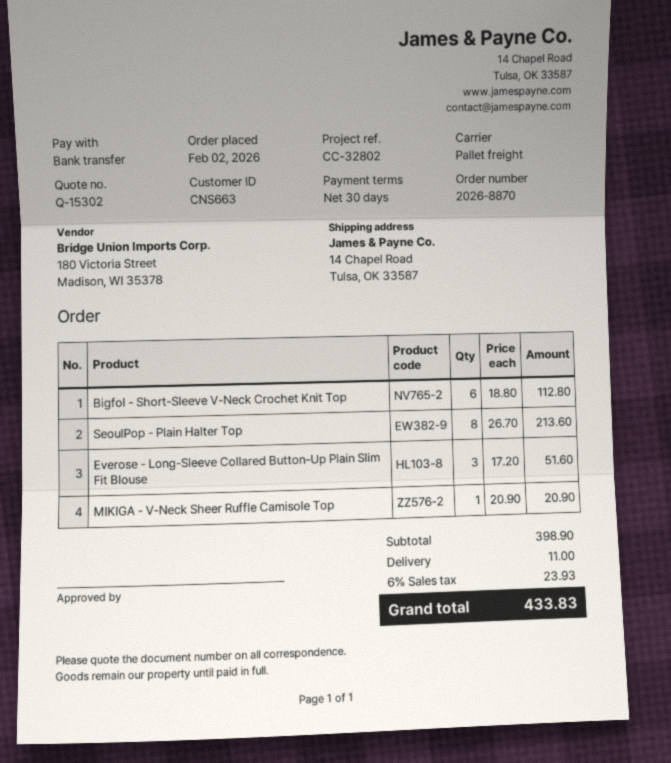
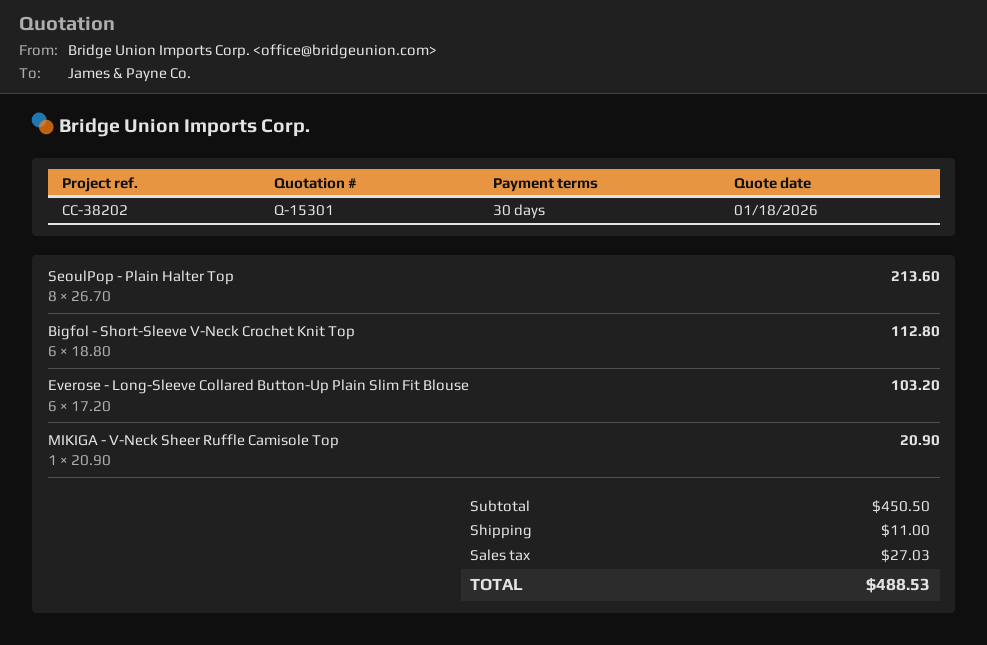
quote number: Q-15302 -> Q-15301
reference: CC-32802 -> CC-38202
Everose - Long-Sleeve Collared Button-Up Plain Slim Fit Blouse: 3 x 17.20 = 51.60 -> 6 x 17.20 = 103.20
subtotal: 398.90 -> 450.50
tax: 23.93 -> 27.03
total: 433.83 -> 488.53

